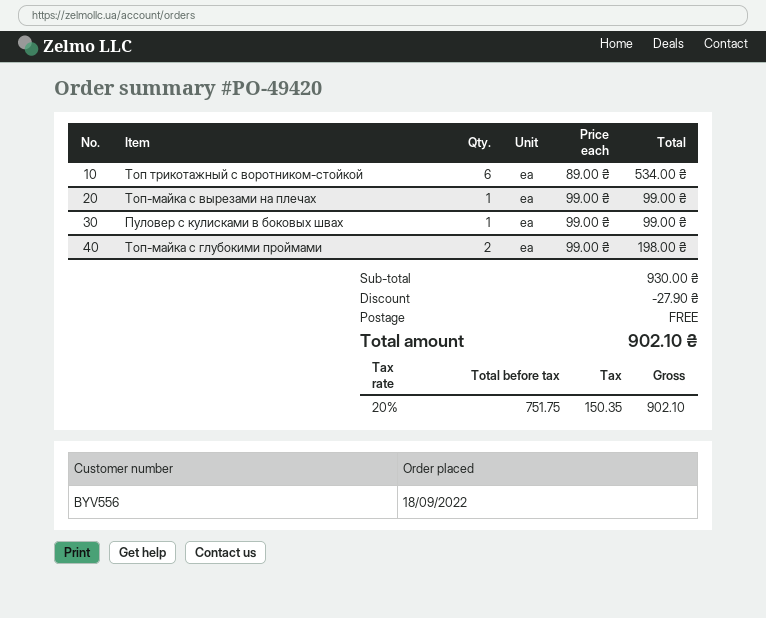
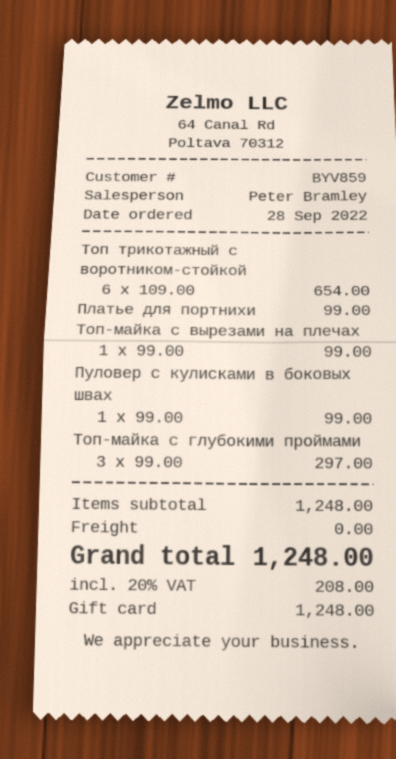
order date: 2022-09-18 -> 2022-09-28
customer number: BYV556 -> BYV859
Топ трикотажный с воротником-стойкой: 6 x 89.00 = 534.00 -> 6 x 109.00 = 654.00
Топ-майка с глубокими проймами: 2 x 99.00 = 198.00 -> 3 x 99.00 = 297.00
Платье для портнихи: none -> 1 x 99.00 = 99.00
subtotal: 930.00 -> 1248.00
discount: 27.90 -> none
tax: 20% = 150.35 -> 20% = 208.00
total: 902.10 -> 1248.00

